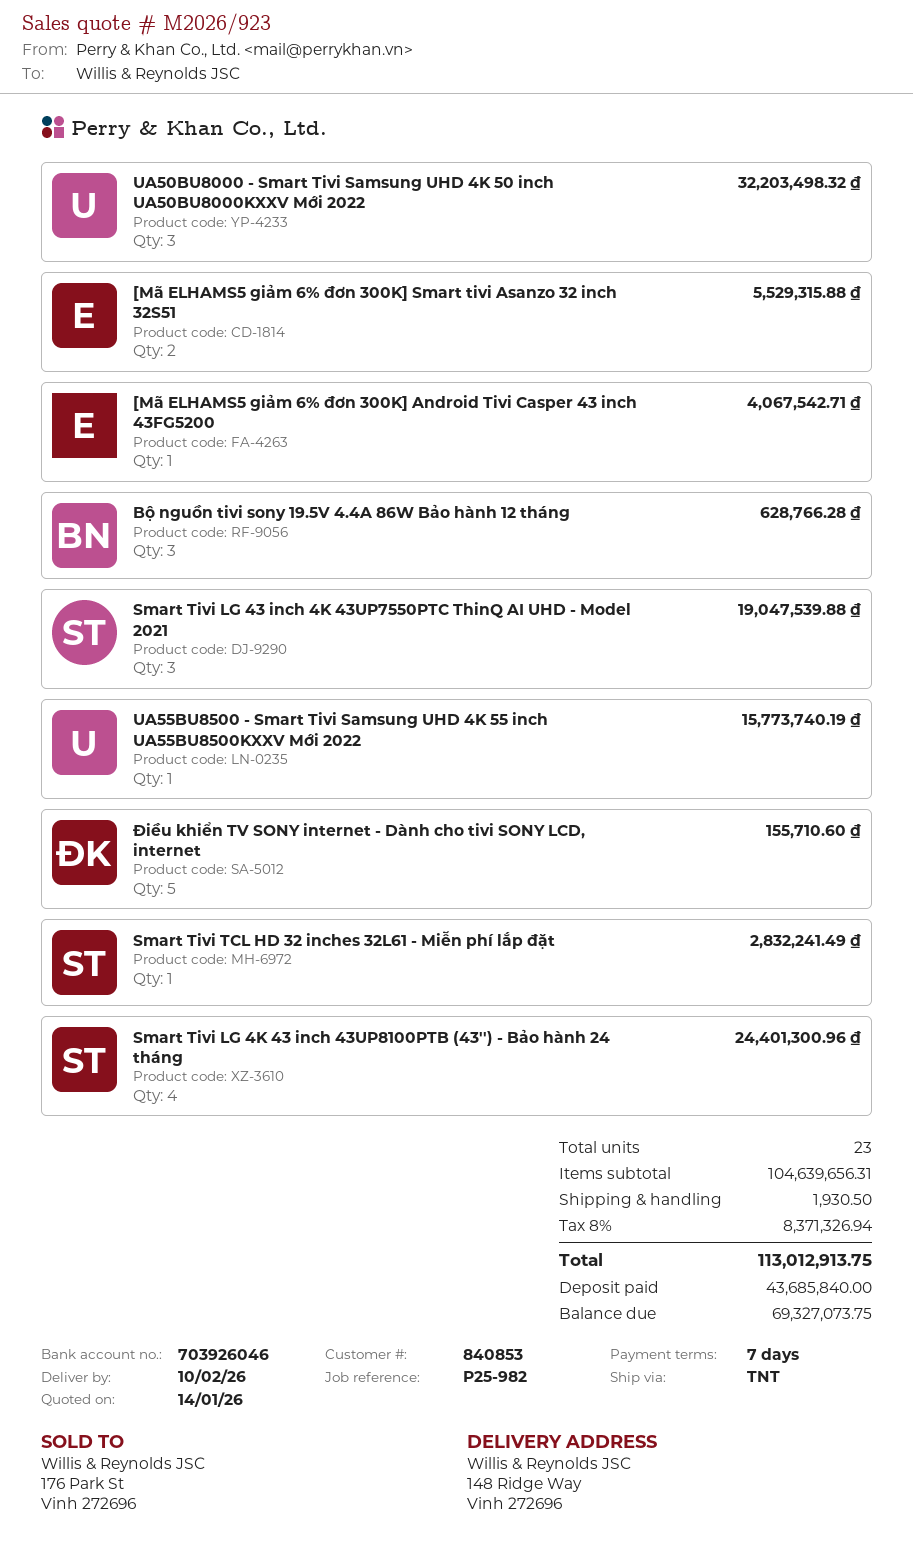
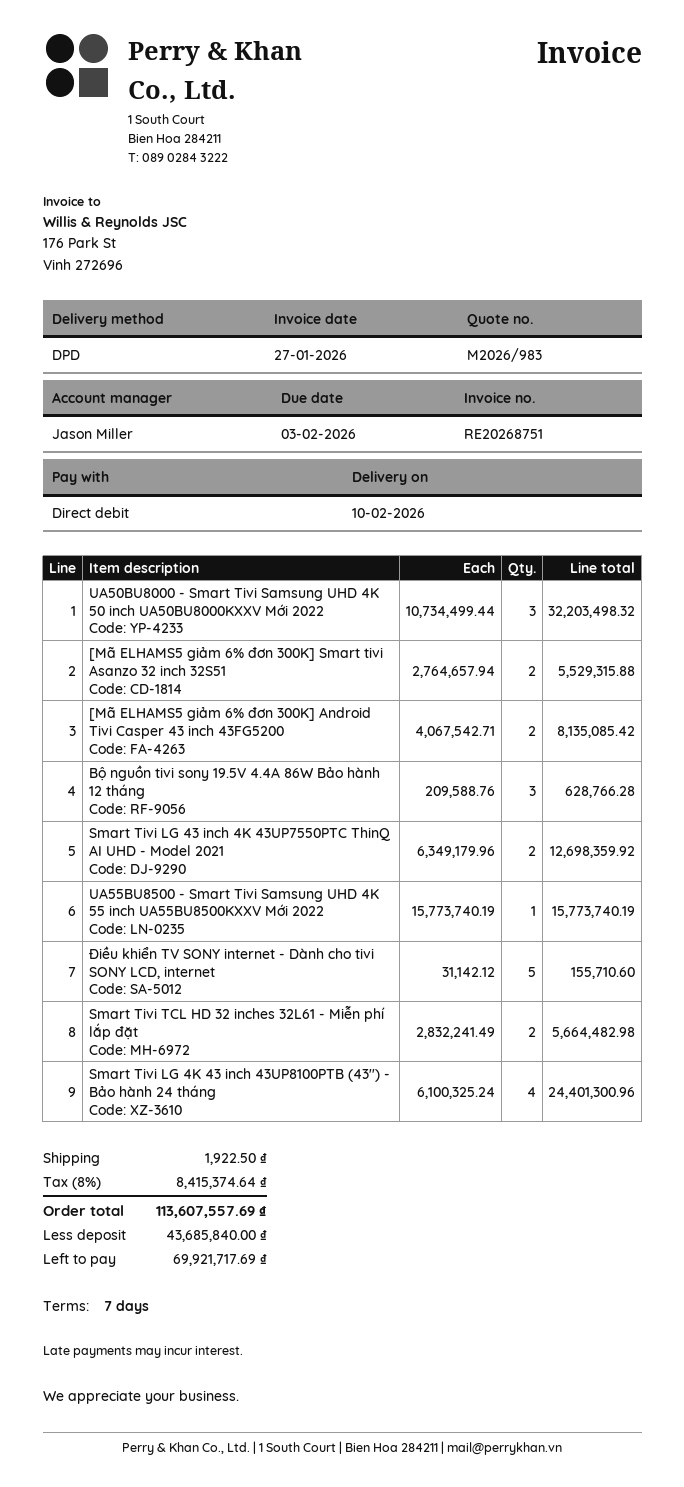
quote number: M2026/923 -> M2026/983
shipping method: TNT -> DPD
[Mã ELHAMS5 giảm 6% đơn 300K] Android Tivi Casper 43 inch 43FG5200: 1 for 4067542.71 -> 2 for 8135085.42
Smart Tivi LG 43 inch 4K 43UP7550PTC ThinQ AI UHD - Model 2021: 3 for 19047539.88 -> 2 for 12698359.92
Smart Tivi TCL HD 32 inches 32L61 - Miễn phí lắp đặt: 1 for 2832241.49 -> 2 for 5664482.98
shipping: 1930.50 -> 1922.50
tax: 8% = 8371326.94 -> 8% = 8415374.64
total: 113012913.75 -> 113607557.69
balance: 69327073.75 -> 69921717.69

